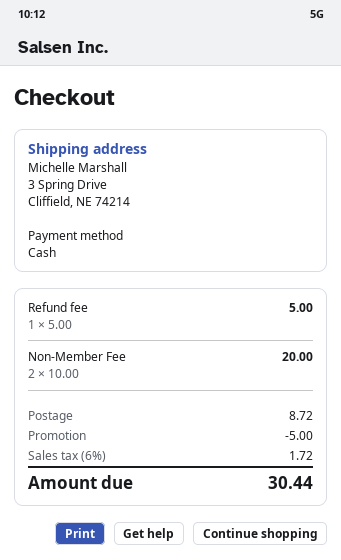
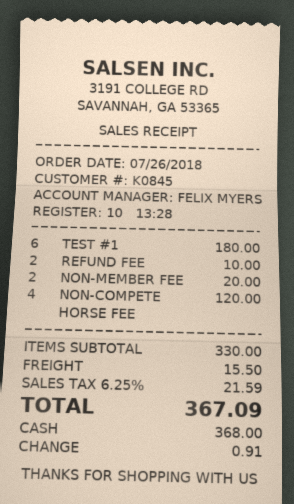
Refund fee: 1 for 5.00 -> 2 for 10.00
TEST #1: none -> 6 for 180.00
NON-COMPETE HORSE FEE: none -> 4 for 120.00
discount: 5.00 -> none
shipping: 8.72 -> 15.50
tax: 6% = 1.72 -> 6.25% = 21.59
total: 30.44 -> 367.09

